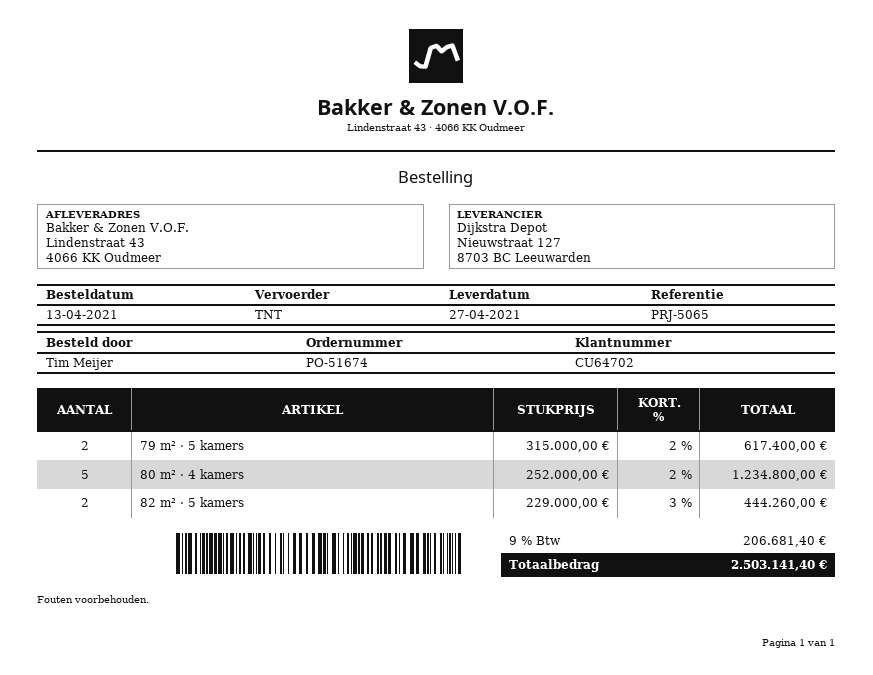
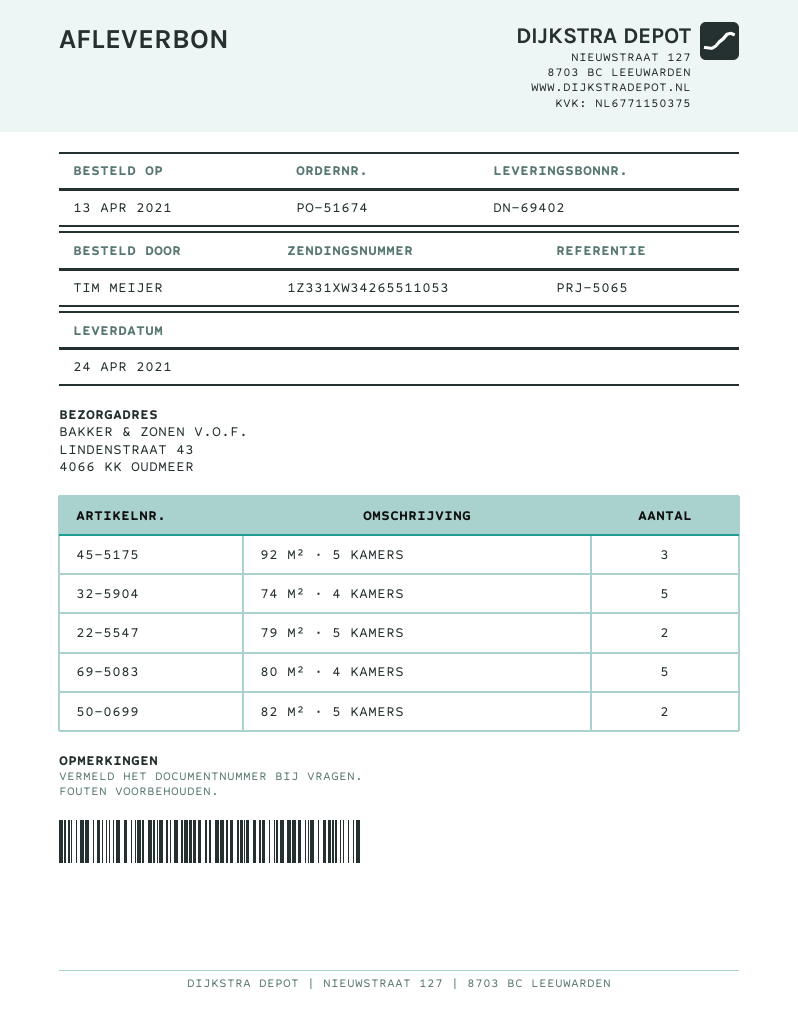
delivery date: 2021-04-27 -> 2021-04-24
92 M² · 5 KAMERS: none -> 3
74 M² · 4 KAMERS: none -> 5

